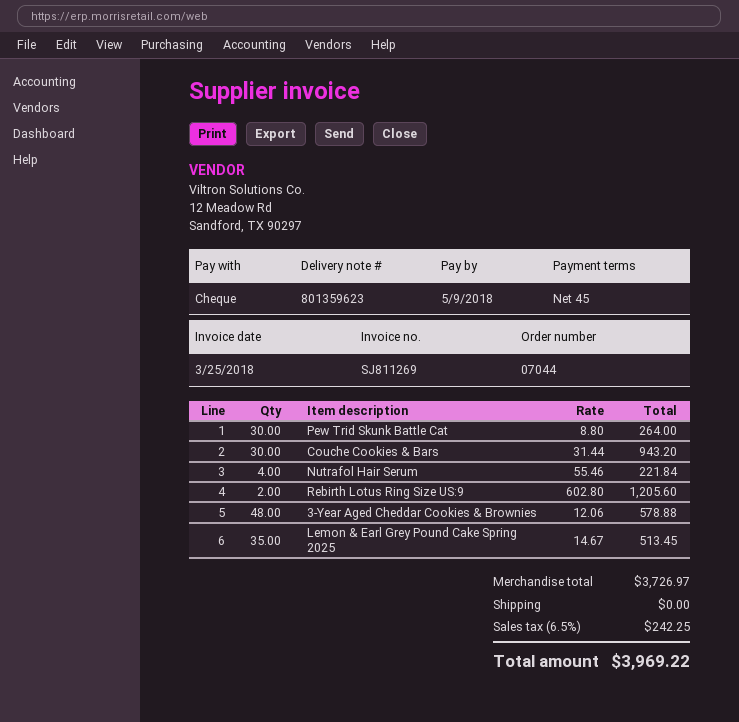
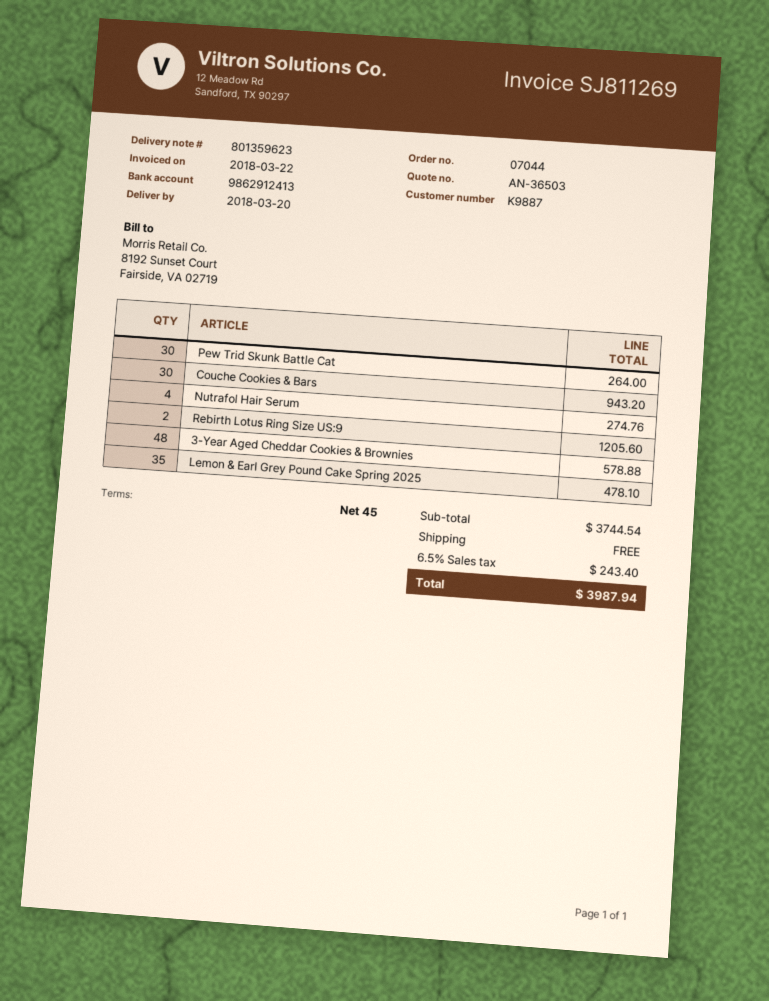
invoice date: 2018-03-25 -> 2018-03-22
Nutrafol Hair Serum: 4 for 221.84 -> 4 for 274.76
Lemon & Earl Grey Pound Cake Spring 2025: 35 for 513.45 -> 35 for 478.10
subtotal: 3726.97 -> 3744.54
tax: 6.5% = 242.25 -> 6.5% = 243.40
total: 3969.22 -> 3987.94

